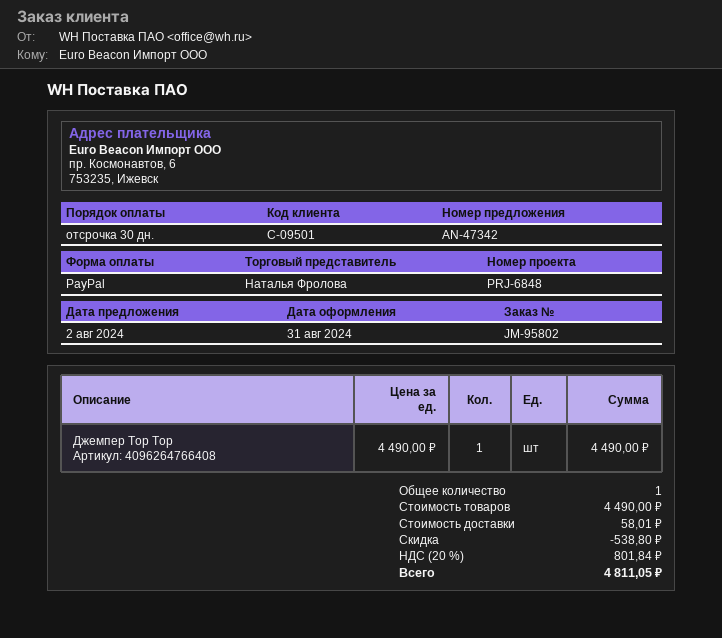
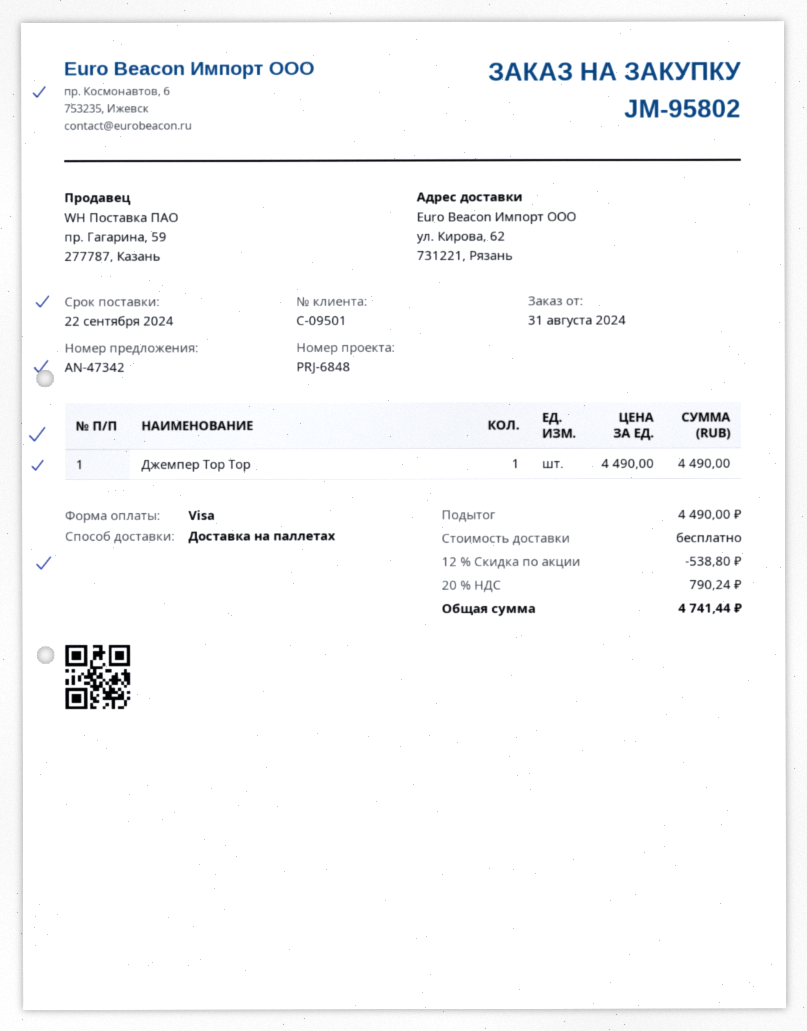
payment method: PayPal -> Visa
shipping: 58.01 -> 0.00
tax: 20% = 801.84 -> 20% = 790.24
total: 4811.05 -> 4741.44

